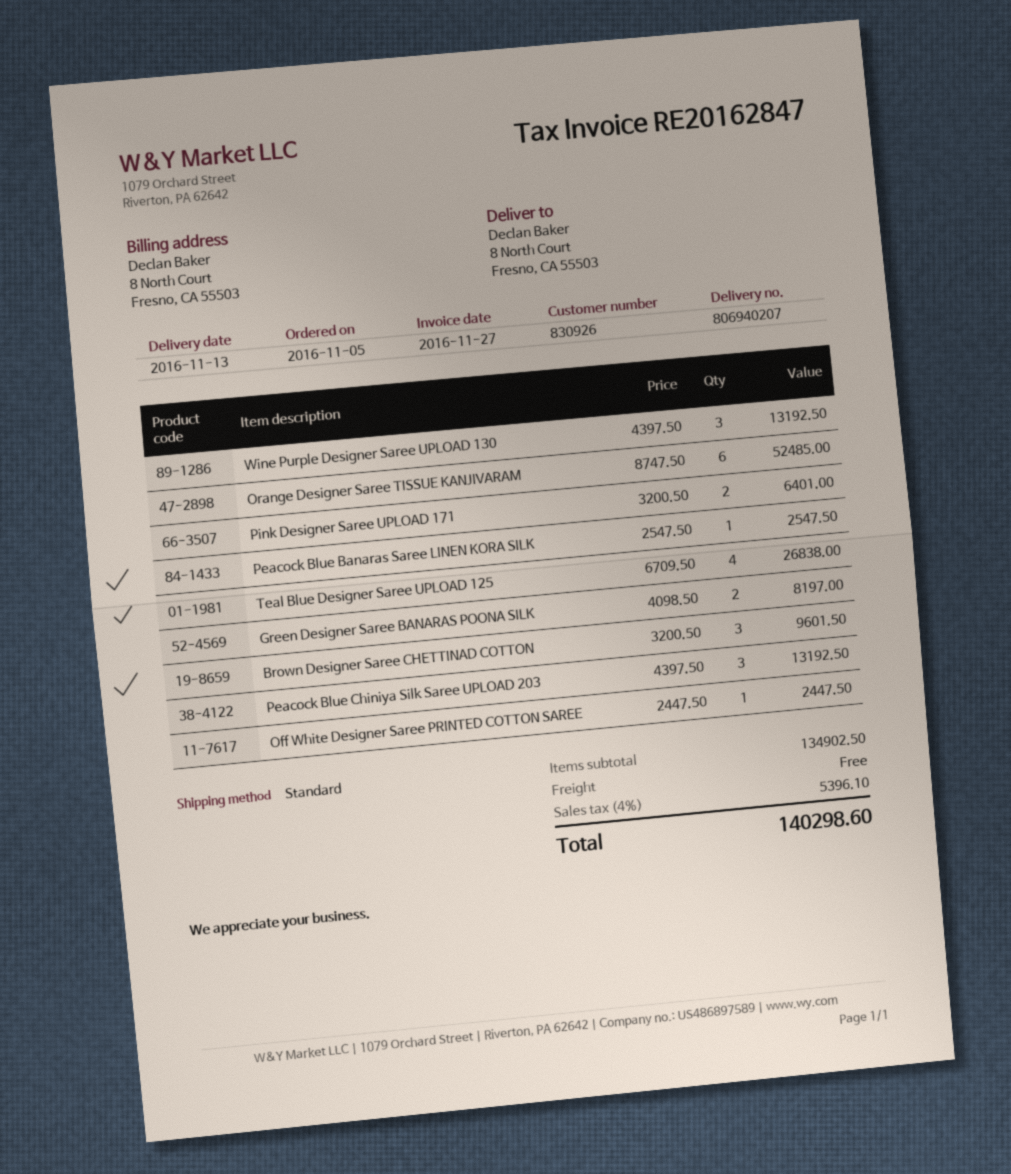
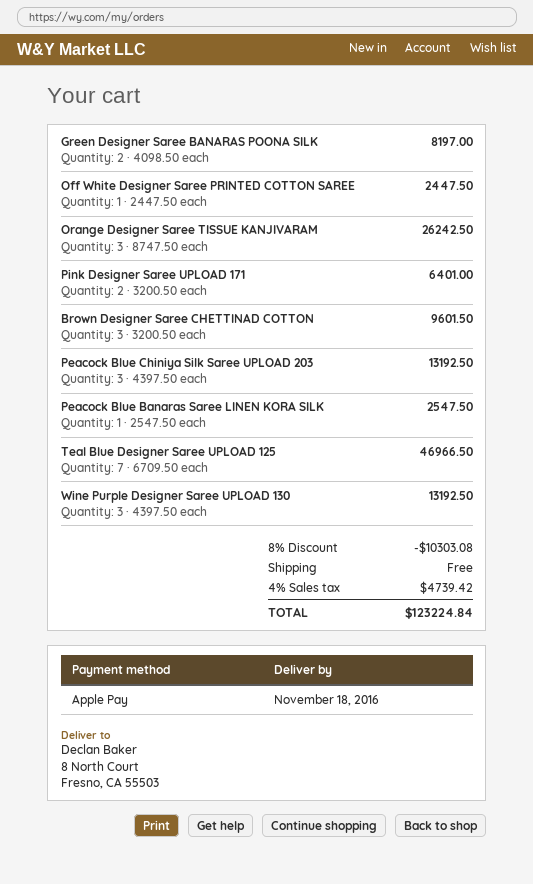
delivery date: 2016-11-13 -> 2016-11-18
Orange Designer Saree TISSUE KANJIVARAM: 6 x 8747.50 = 52485.00 -> 3 x 8747.50 = 26242.50
Teal Blue Designer Saree UPLOAD 125: 4 x 6709.50 = 26838.00 -> 7 x 6709.50 = 46966.50
discount: none -> 8% = 10303.08
tax: 4% = 5396.10 -> 4% = 4739.42
total: 140298.60 -> 123224.84

